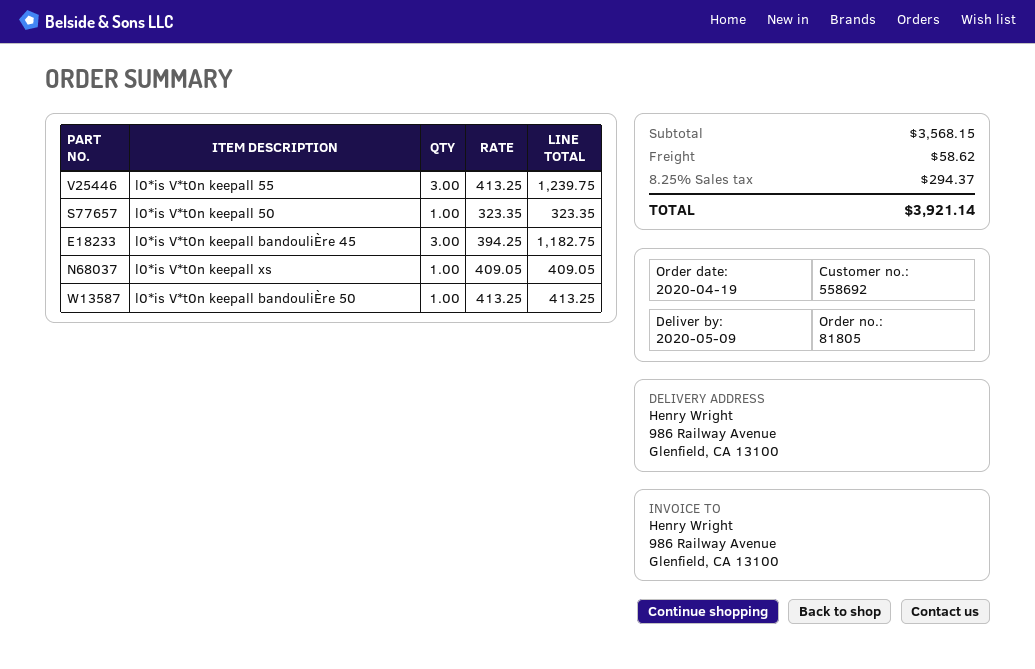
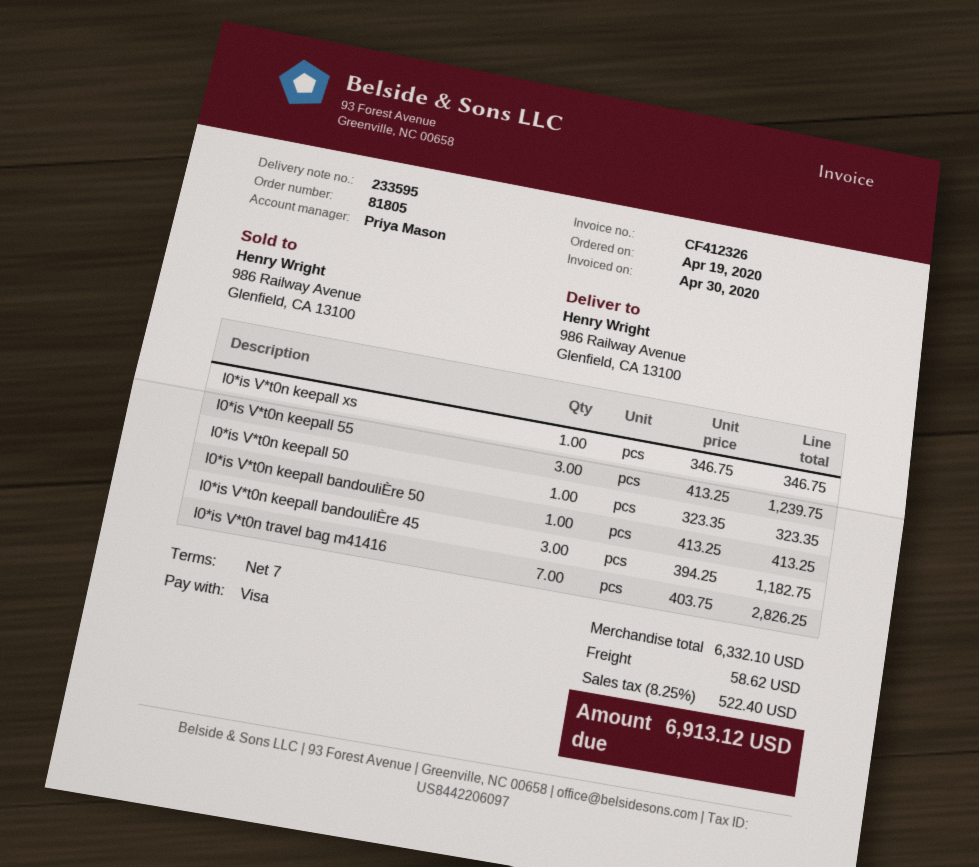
l0*is V*t0n keepall xs: 1 x 409.05 = 409.05 -> 1 x 346.75 = 346.75
l0*is V*t0n travel bag m41416: none -> 7 x 403.75 = 2826.25
subtotal: 3568.15 -> 6332.10
tax: 8.25% = 294.37 -> 8.25% = 522.40
total: 3921.14 -> 6913.12

